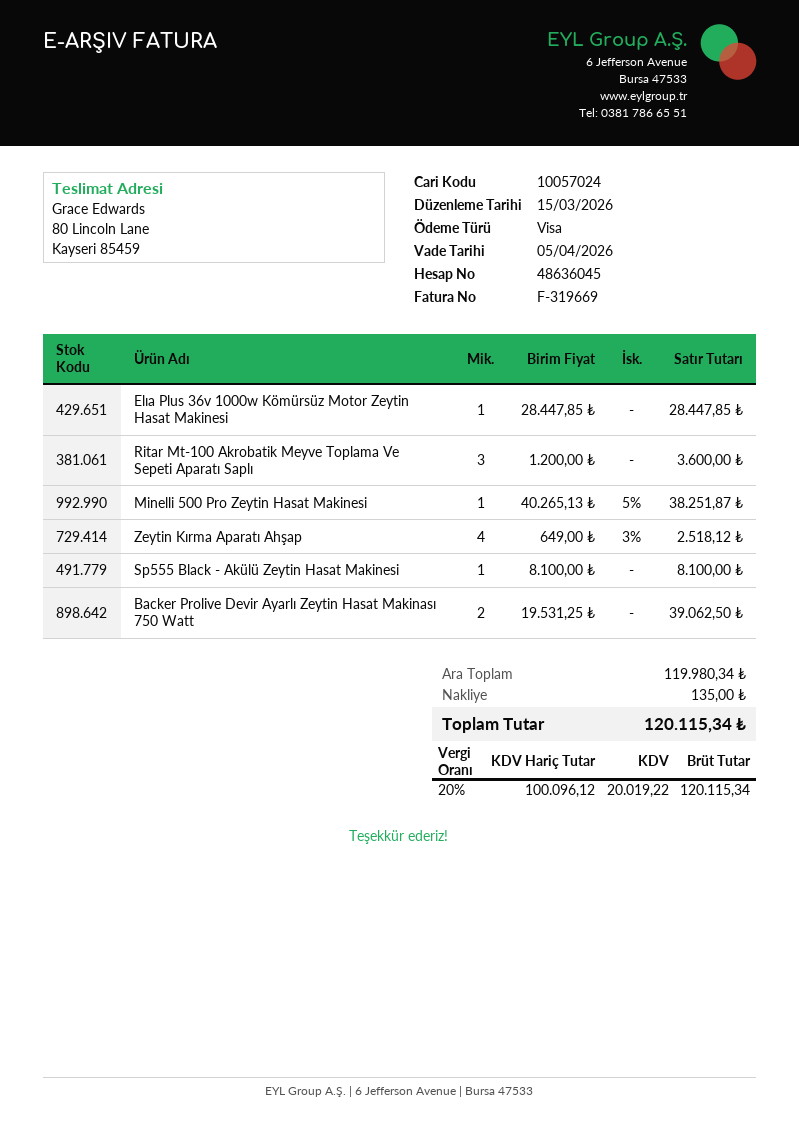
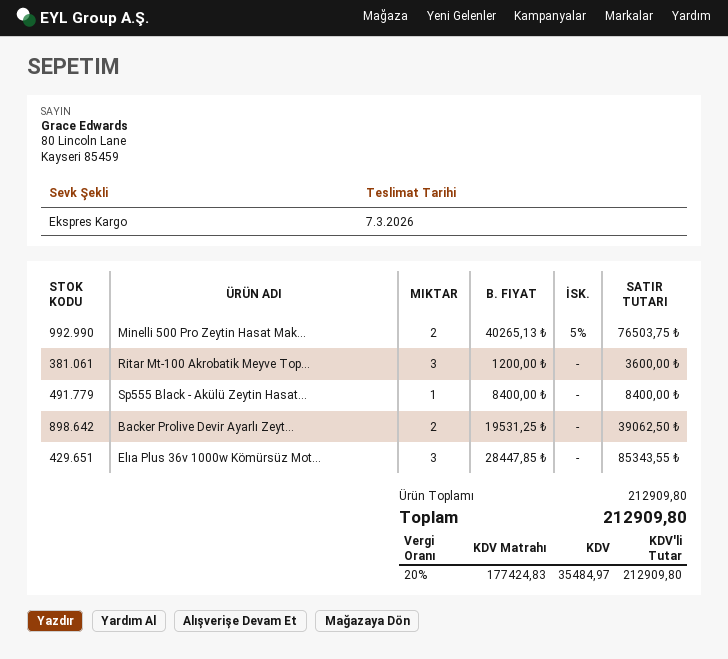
Elıa Plus 36v 1000w Kömürsüz Motor Zeytin Hasat Makinesi: 1 x 28447.85 = 28447.85 -> 3 x 28447.85 = 85343.55
Minelli 500 Pro Zeytin Hasat Makinesi: 1 x 40265.13 - 5% = 38251.87 -> 2 x 40265.13 - 5% = 76503.75
Zeytin Kırma Aparatı Ahşap: 4 x 649.00 - 3% = 2518.12 -> none
Sp555 Black - Akülü Zeytin Hasat Makinesi: 1 x 8100.00 = 8100.00 -> 1 x 8400.00 = 8400.00
subtotal: 119980.34 -> 212909.80
shipping: 135.00 -> none
net: 100096.12 -> 177424.83
tax: 20% = 20019.22 -> 20% = 35484.97
total: 120115.34 -> 212909.80

